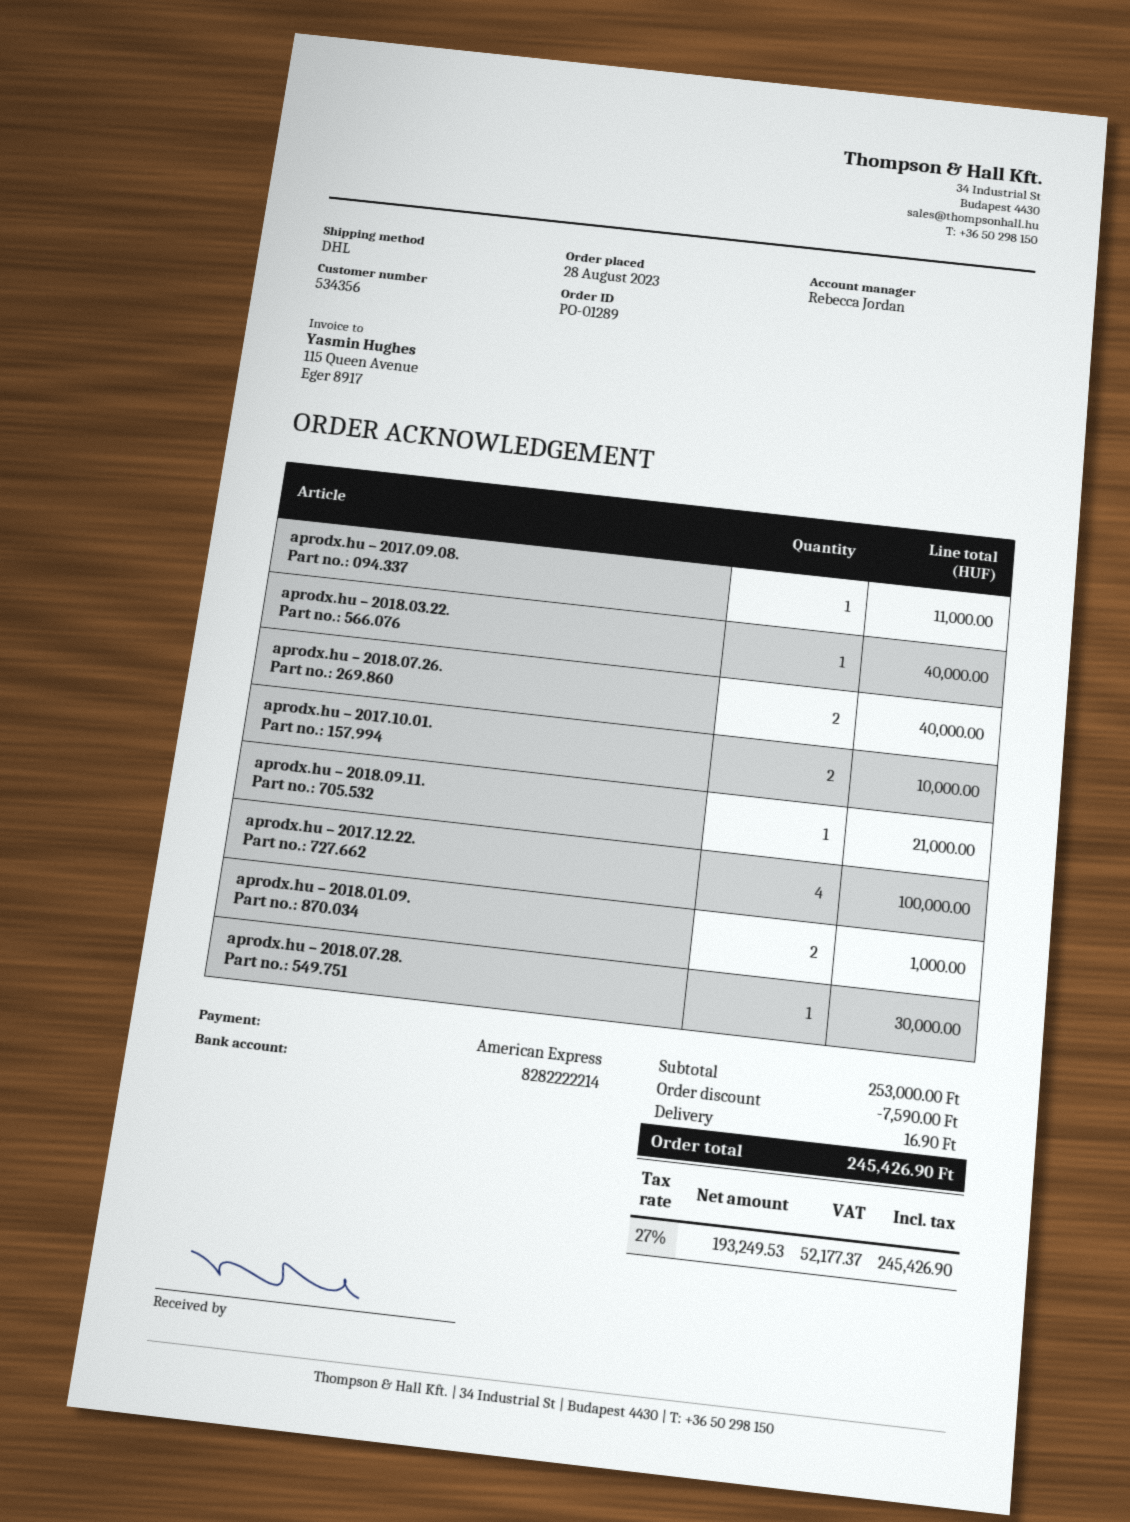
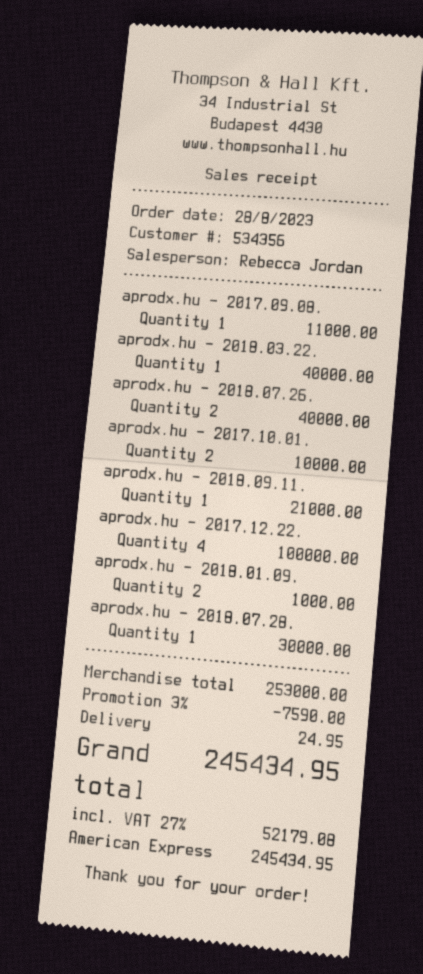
shipping: 16.90 -> 24.95
tax: 27% = 52177.37 -> 27% = 52179.08
total: 245426.90 -> 245434.95

